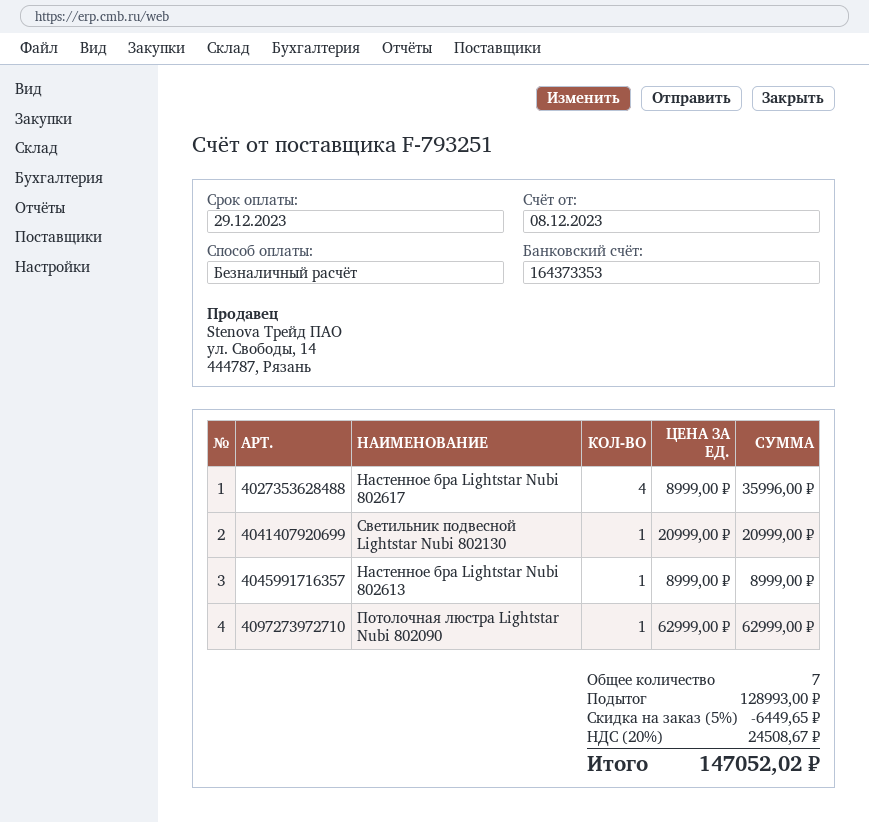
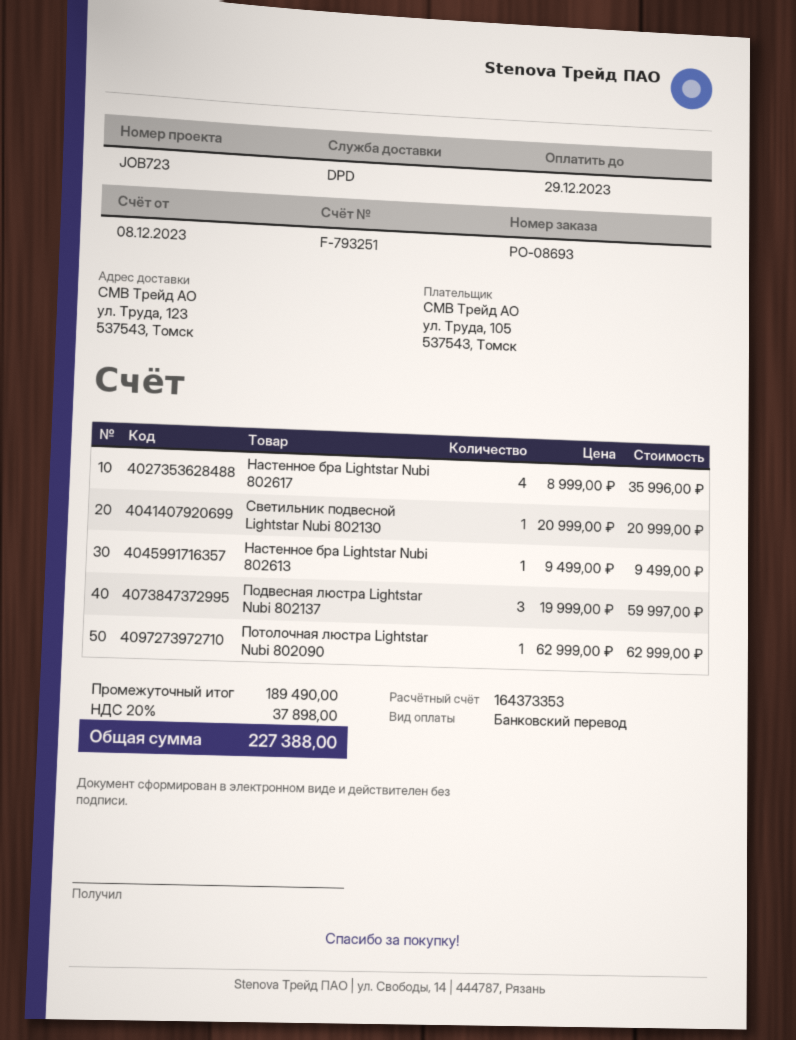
Настенное бра Lightstar Nubi 802613: 1 x 8999.00 = 8999.00 -> 1 x 9499.00 = 9499.00
Подвесная люстра Lightstar Nubi 802137: none -> 3 x 19999.00 = 59997.00
subtotal: 128993.00 -> 189490.00
discount: 5% = 6449.65 -> none
tax: 20% = 24508.67 -> 20% = 37898.00
total: 147052.02 -> 227388.00

